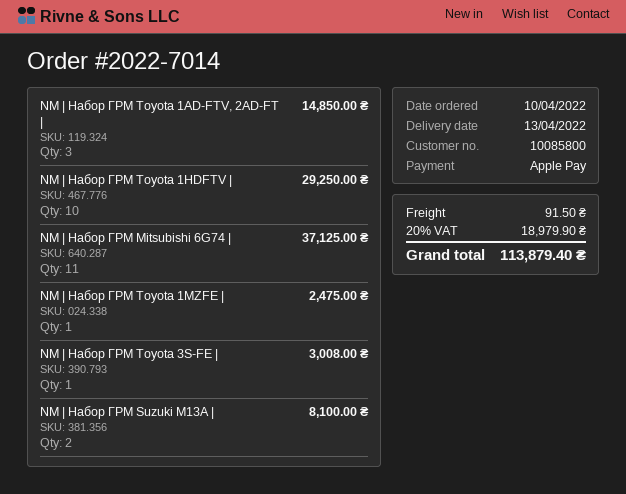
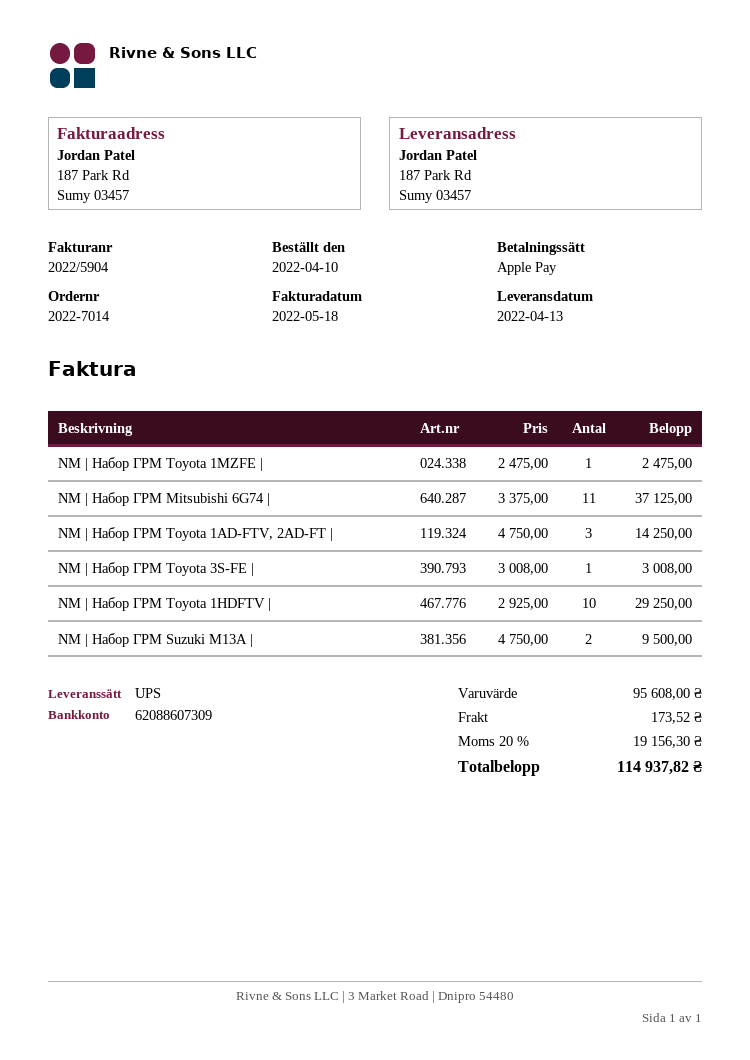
NM | Набор ГРМ Toyota 1AD-FTV, 2AD-FT |: 3 for 14850.00 -> 3 for 14250.00
NM | Набор ГРМ Suzuki M13A |: 2 for 8100.00 -> 2 for 9500.00
shipping: 91.50 -> 173.52
tax: 20% = 18979.90 -> 20% = 19156.30
total: 113879.40 -> 114937.82

